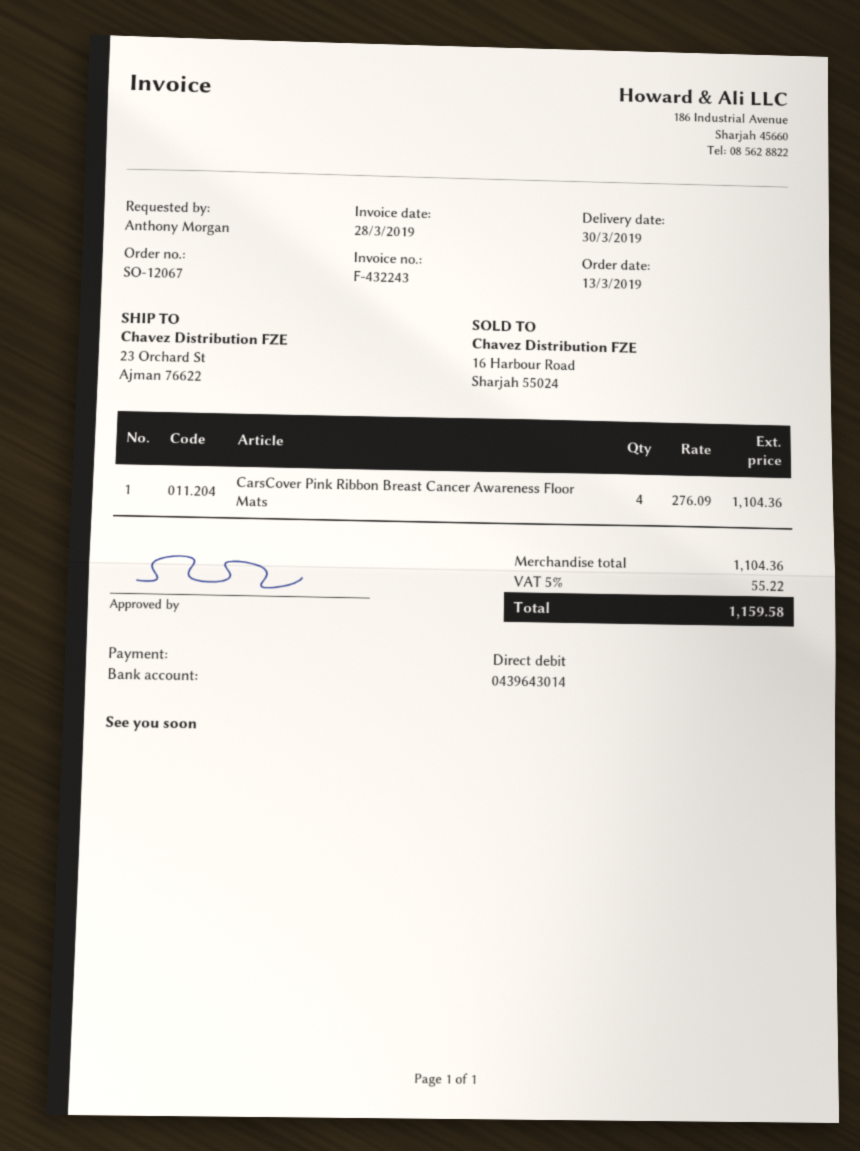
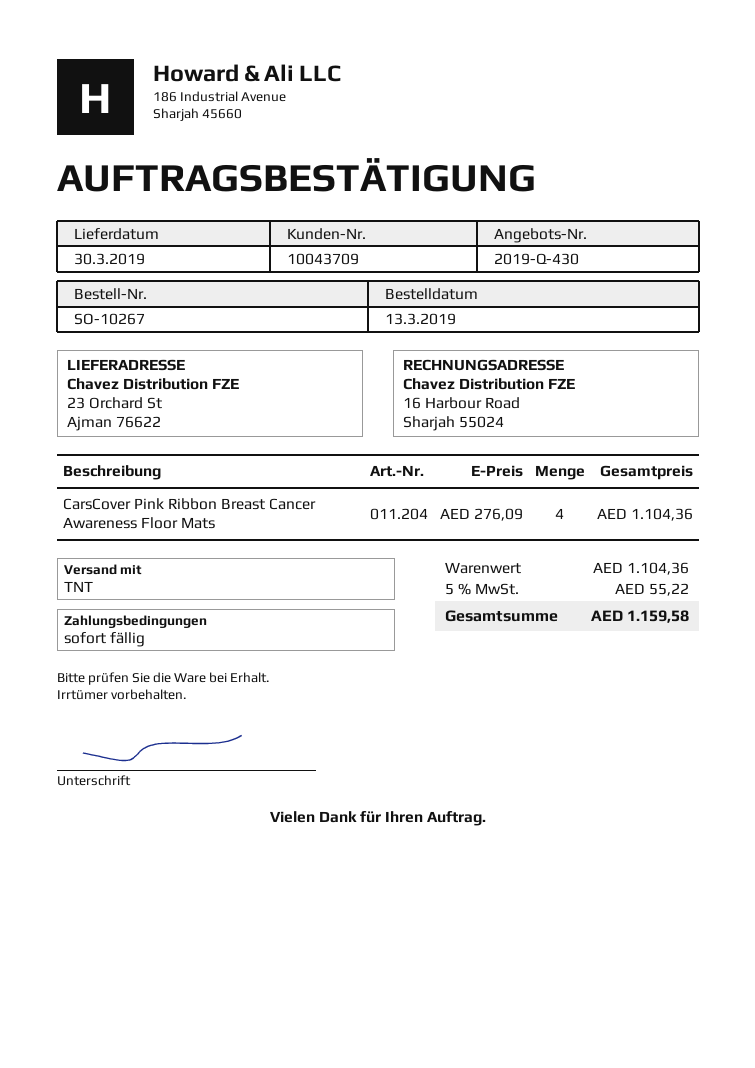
order number: SO-12067 -> SO-10267

